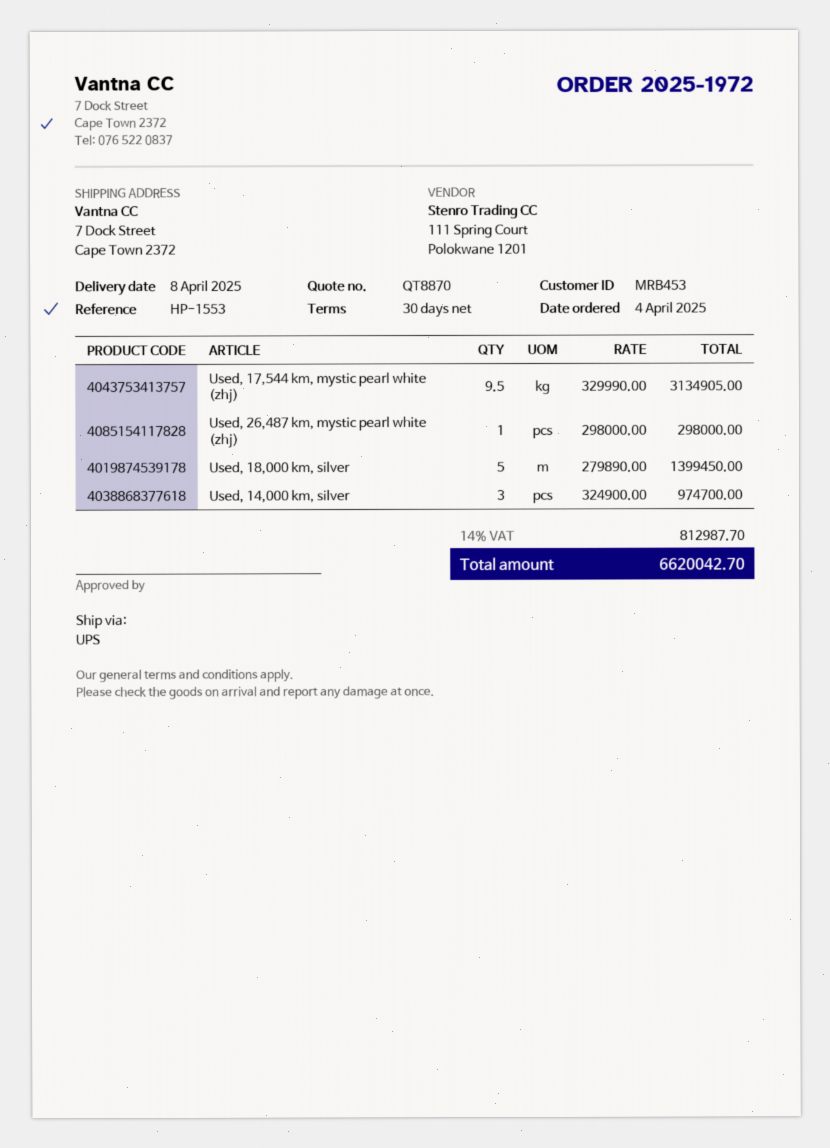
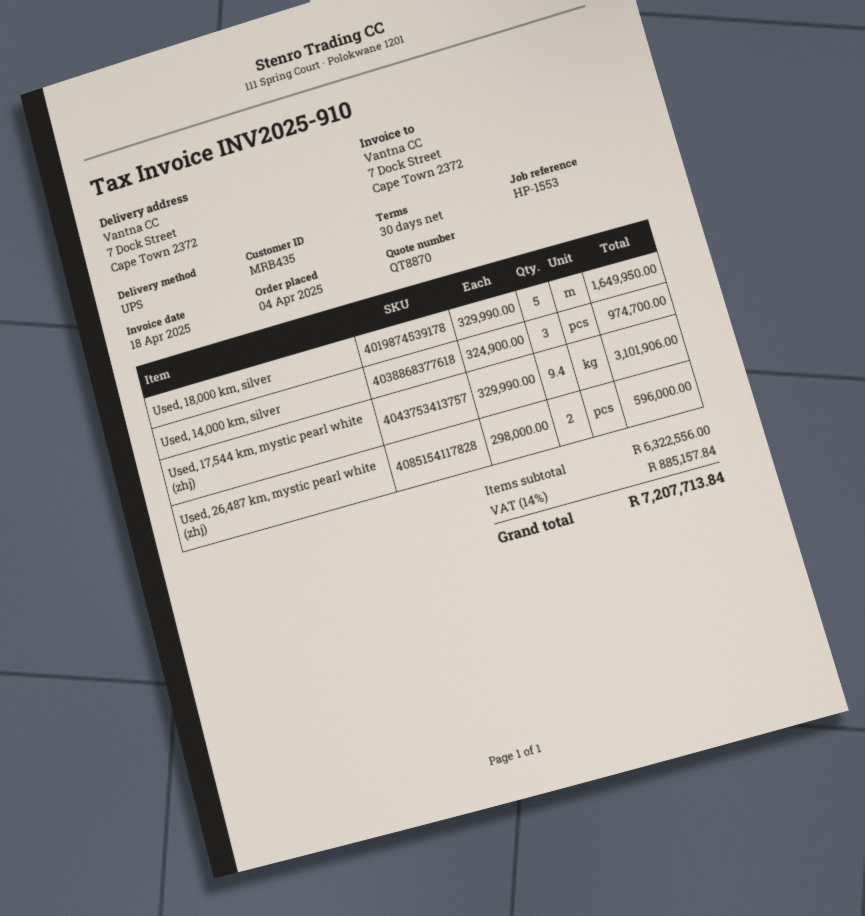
customer number: MRB453 -> MRB435
Used, 17,544 km, mystic pearl white (zhj): 9.5 x 329990.00 = 3134905.00 -> 9.4 x 329990.00 = 3101906.00
Used, 26,487 km, mystic pearl white (zhj): 1 x 298000.00 = 298000.00 -> 2 x 298000.00 = 596000.00
Used, 18,000 km, silver: 5 x 279890.00 = 1399450.00 -> 5 x 329990.00 = 1649950.00
tax: 14% = 812987.70 -> 14% = 885157.84
total: 6620042.70 -> 7207713.84

